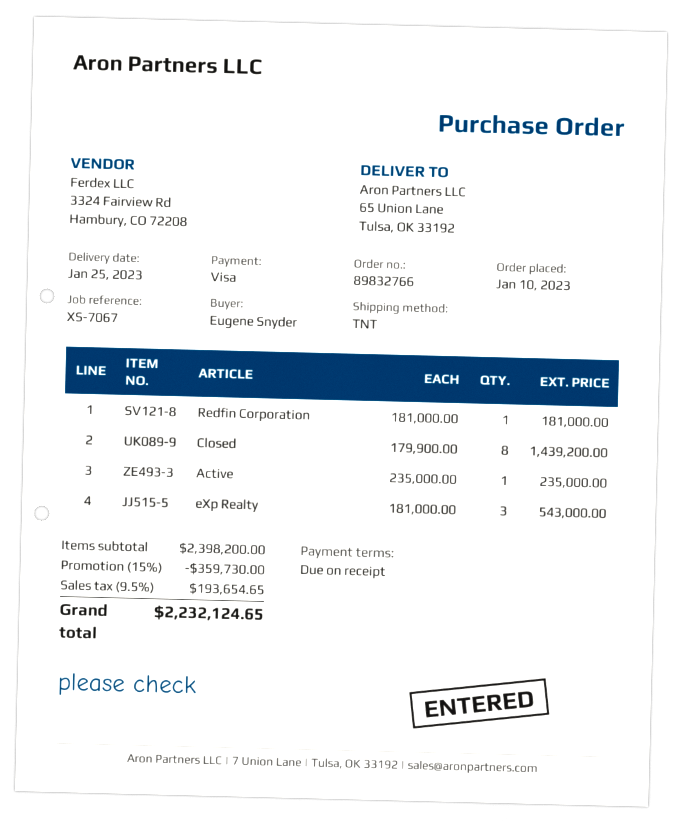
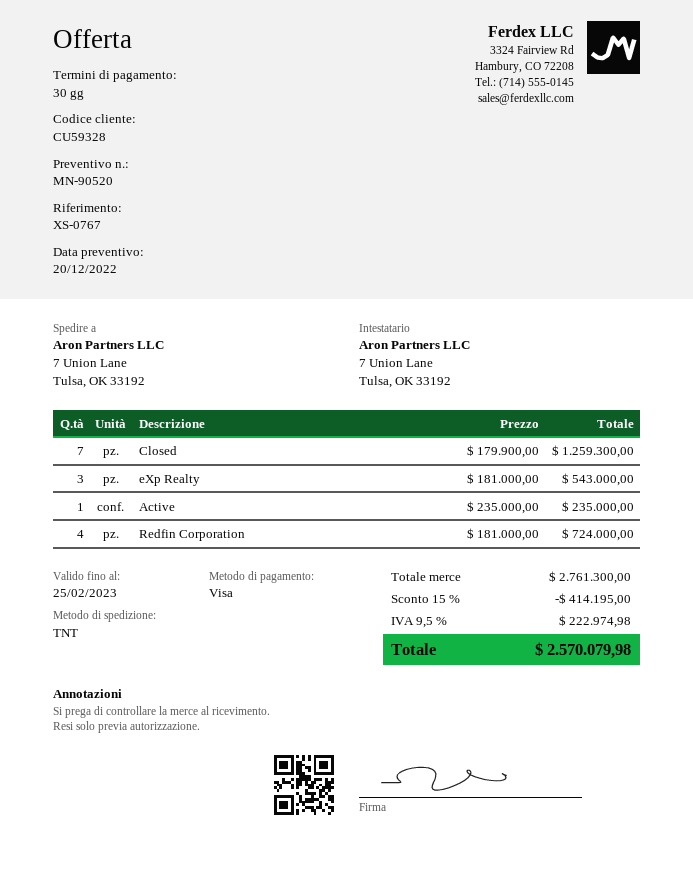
payment terms: on receipt -> 30 days
reference: XS-7067 -> XS-0767
ship to: 65 Union Lane, Tulsa, OK 33192 -> 7 Union Lane, Tulsa, OK 33192
Redfin Corporation: 1 x 181000.00 = 181000.00 -> 4 x 181000.00 = 724000.00
Closed: 8 x 179900.00 = 1439200.00 -> 7 x 179900.00 = 1259300.00
subtotal: 2398200.00 -> 2761300.00
discount: 15% = 359730.00 -> 15% = 414195.00
tax: 9.5% = 193654.65 -> 9.5% = 222974.98
total: 2232124.65 -> 2570079.98

